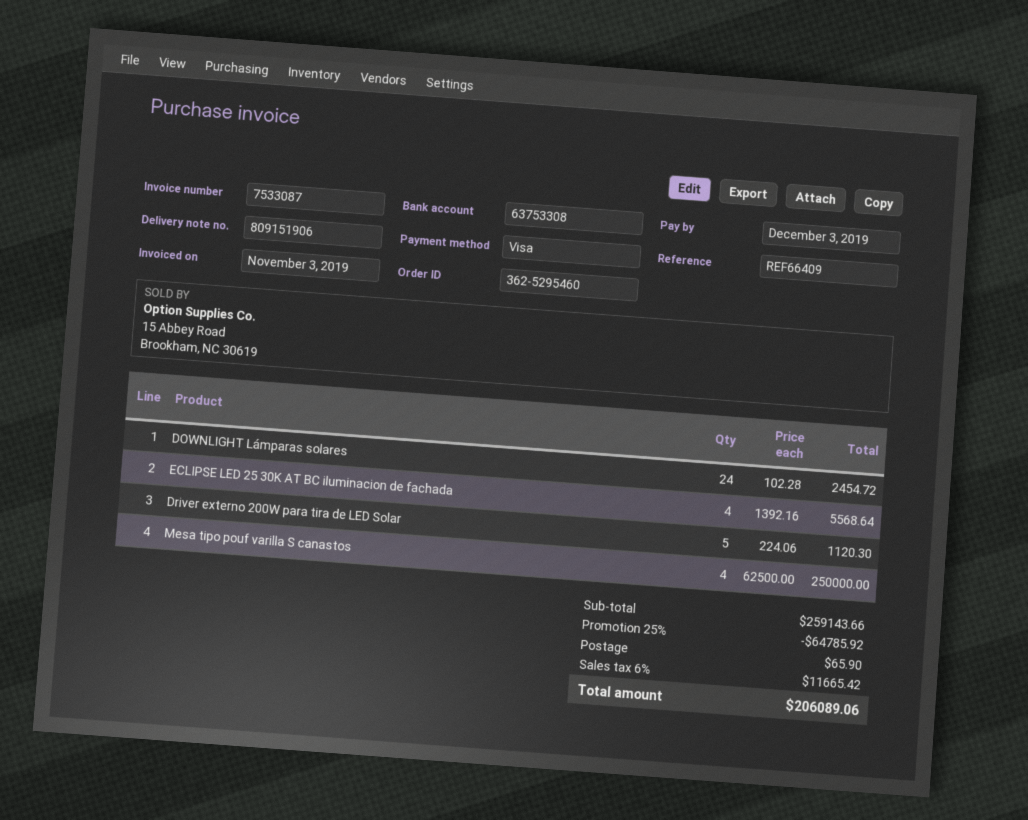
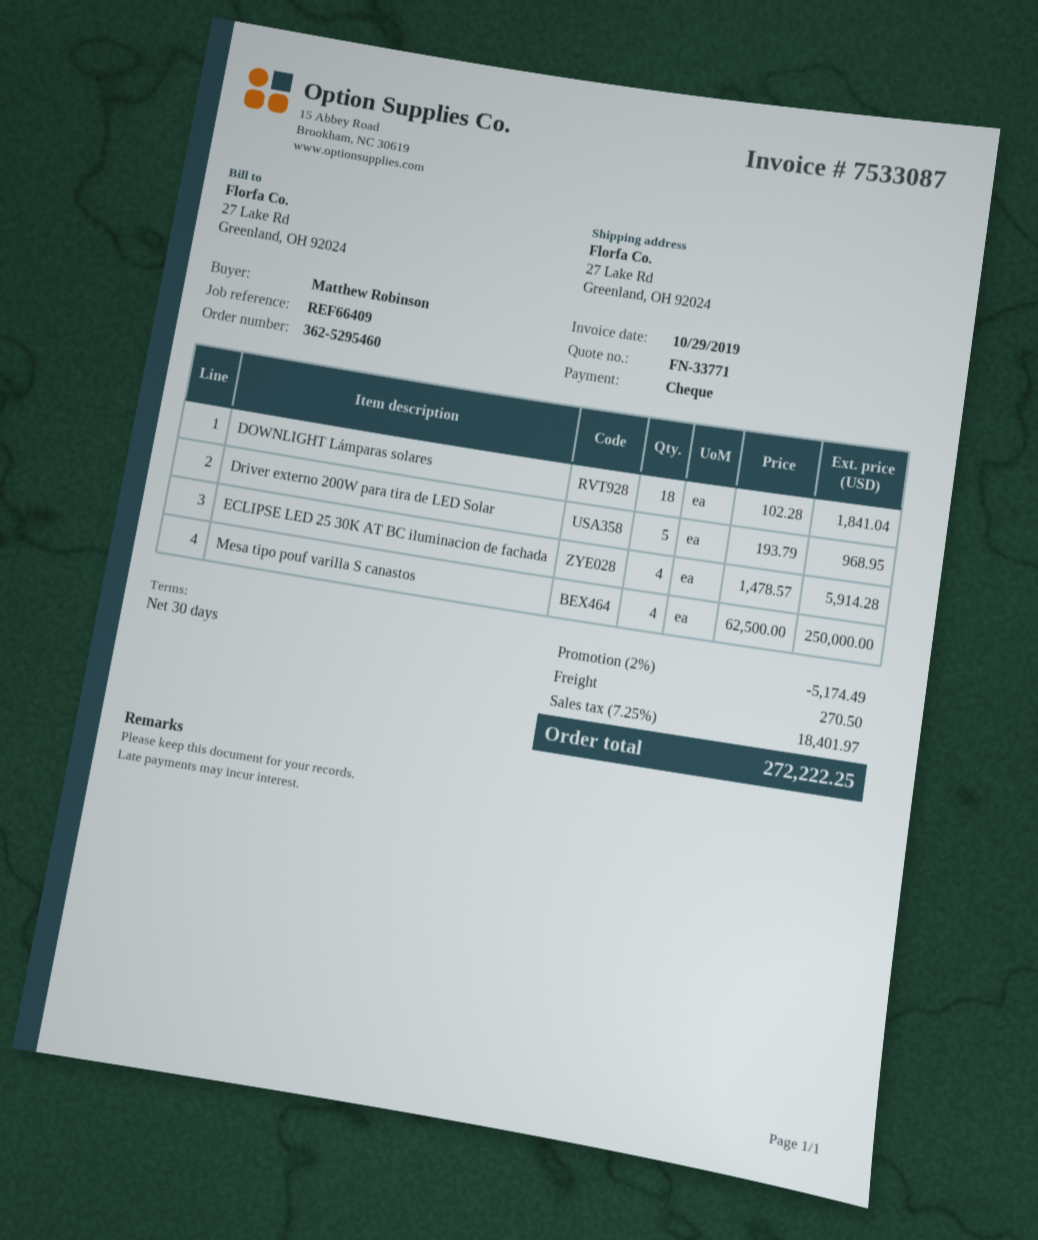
invoice date: 2019-11-03 -> 2019-10-29
payment method: Visa -> cheque
DOWNLIGHT Lámparas solares: 24 x 102.28 = 2454.72 -> 18 x 102.28 = 1841.04
ECLIPSE LED 25 30K AT BC iluminacion de fachada: 4 x 1392.16 = 5568.64 -> 4 x 1478.57 = 5914.28
Driver externo 200W para tira de LED Solar: 5 x 224.06 = 1120.30 -> 5 x 193.79 = 968.95
discount: 25% = 64785.92 -> 2% = 5174.49
shipping: 65.90 -> 270.50
tax: 6% = 11665.42 -> 7.25% = 18401.97
total: 206089.06 -> 272222.25

